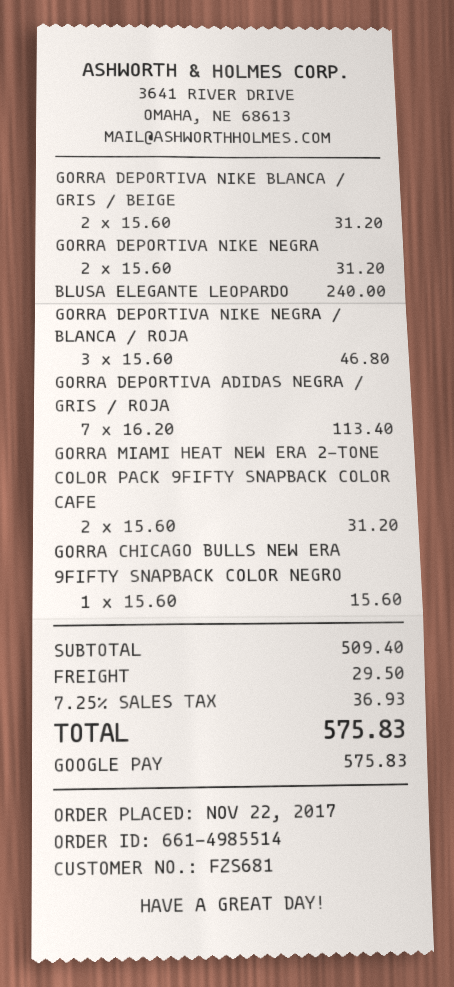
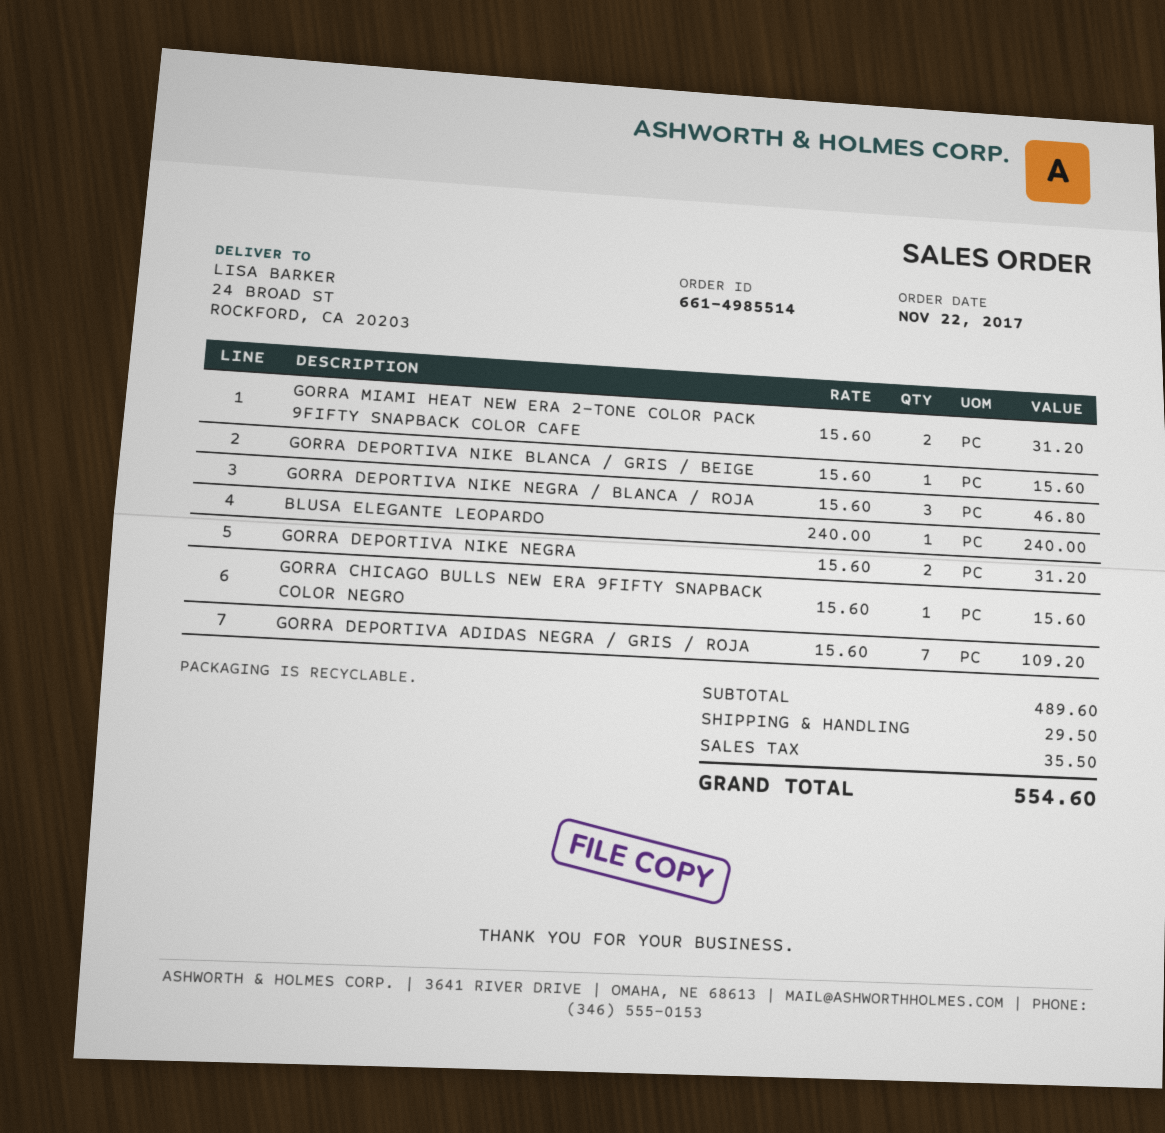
GORRA DEPORTIVA NIKE BLANCA / GRIS / BEIGE: 2 x 15.60 = 31.20 -> 1 x 15.60 = 15.60
GORRA DEPORTIVA ADIDAS NEGRA / GRIS / ROJA: 7 x 16.20 = 113.40 -> 7 x 15.60 = 109.20
subtotal: 509.40 -> 489.60
tax: 36.93 -> 35.50
total: 575.83 -> 554.60

